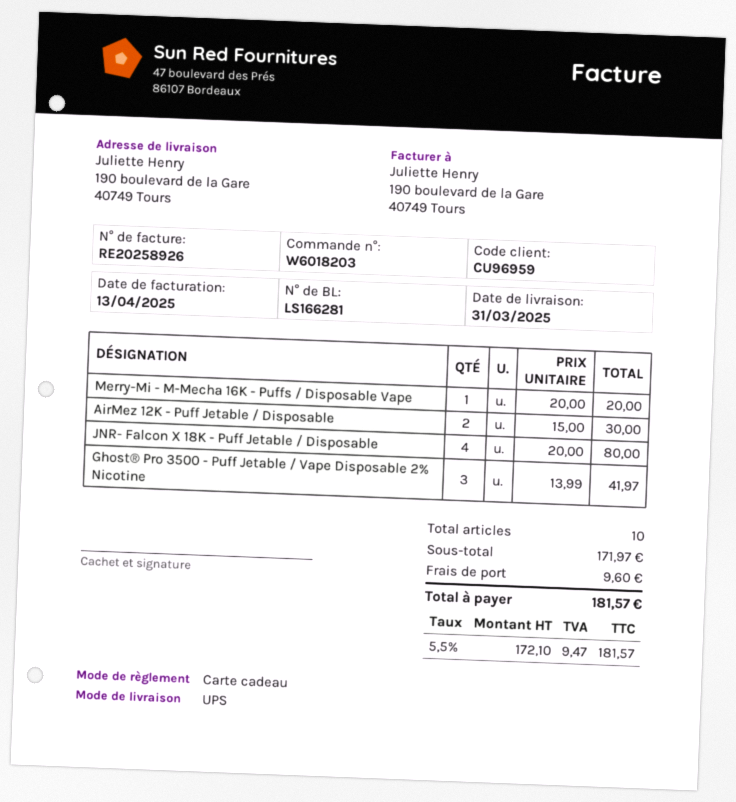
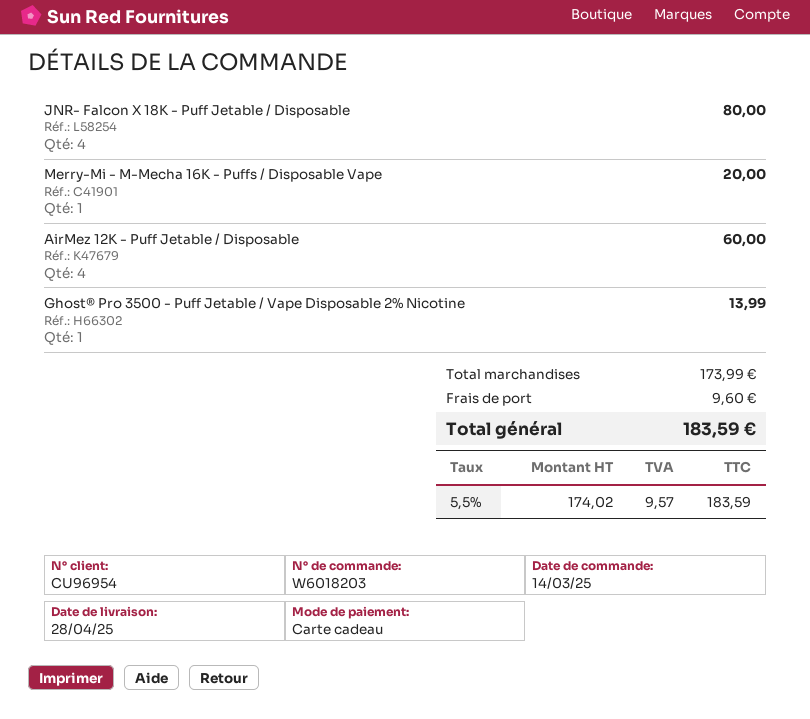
delivery date: 2025-03-31 -> 2025-04-28
customer number: CU96959 -> CU96954
AirMez 12K - Puff Jetable / Disposable: 2 for 30.00 -> 4 for 60.00
Ghost® Pro 3500 - Puff Jetable / Vape Disposable 2% Nicotine: 3 for 41.97 -> 1 for 13.99
subtotal: 171.97 -> 173.99
net: 172.10 -> 174.02
tax: 5.5% = 9.47 -> 5.5% = 9.57
total: 181.57 -> 183.59

